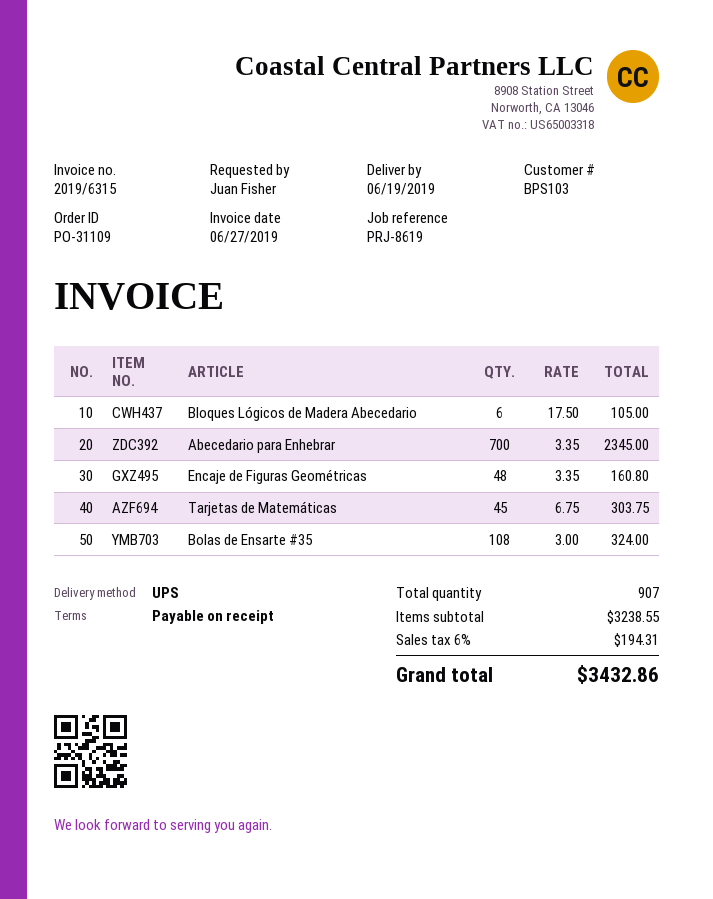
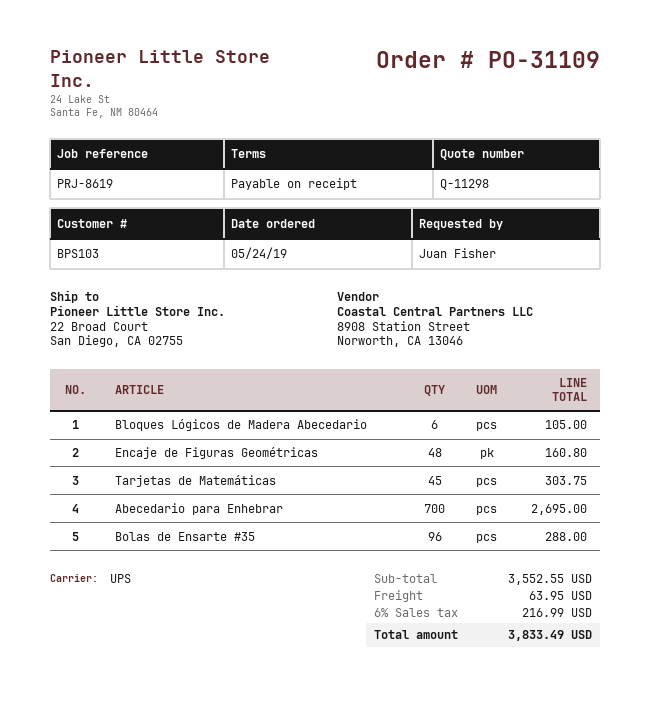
Abecedario para Enhebrar: 700 for 2345.00 -> 700 for 2695.00
Bolas de Ensarte #35: 108 for 324.00 -> 96 for 288.00
subtotal: 3238.55 -> 3552.55
shipping: none -> 63.95
tax: 6% = 194.31 -> 6% = 216.99
total: 3432.86 -> 3833.49

